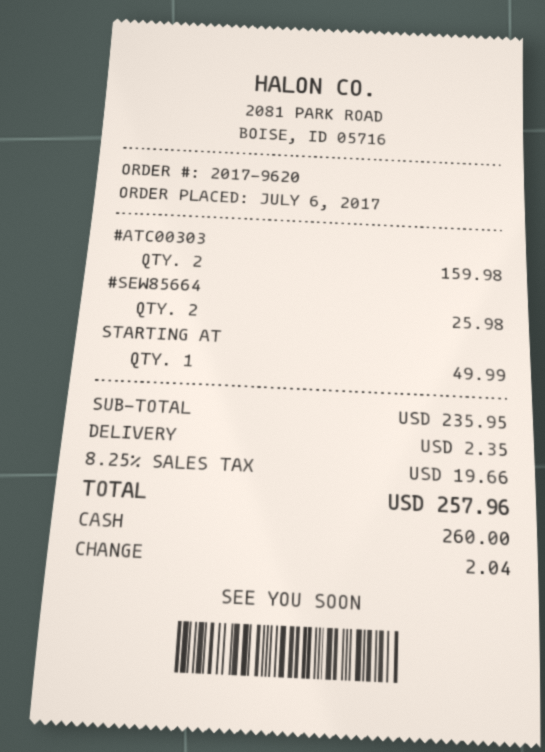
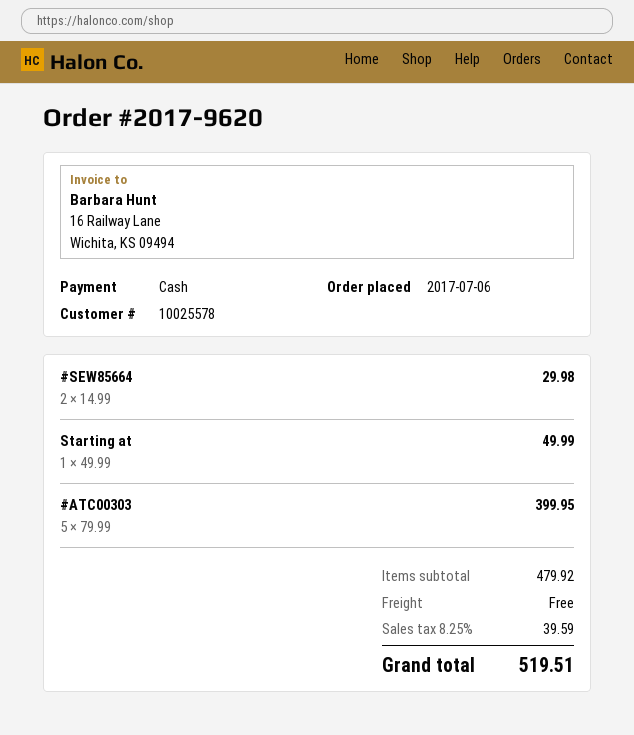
#ATC00303: 2 for 159.98 -> 5 for 399.95
#SEW85664: 2 for 25.98 -> 2 for 29.98
subtotal: 235.95 -> 479.92
shipping: 2.35 -> 0.00
tax: 8.25% = 19.66 -> 8.25% = 39.59
total: 257.96 -> 519.51

